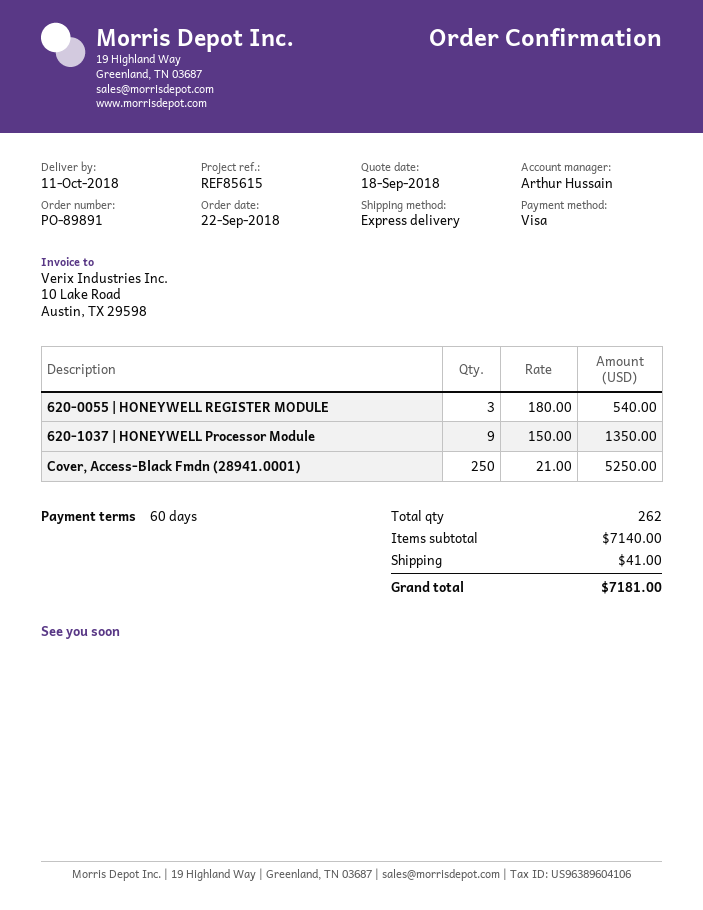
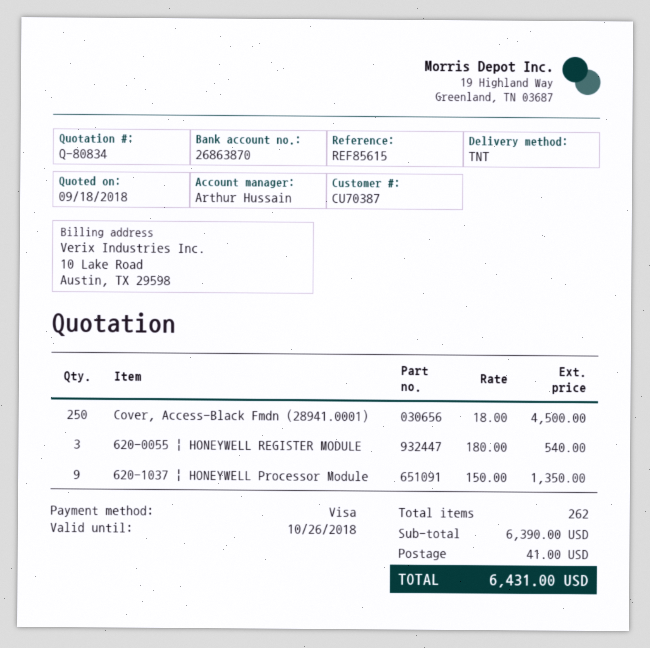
shipping method: express -> TNT
Cover, Access-Black Fmdn (28941.0001): 250 x 21.00 = 5250.00 -> 250 x 18.00 = 4500.00
subtotal: 7140.00 -> 6390.00
total: 7181.00 -> 6431.00

